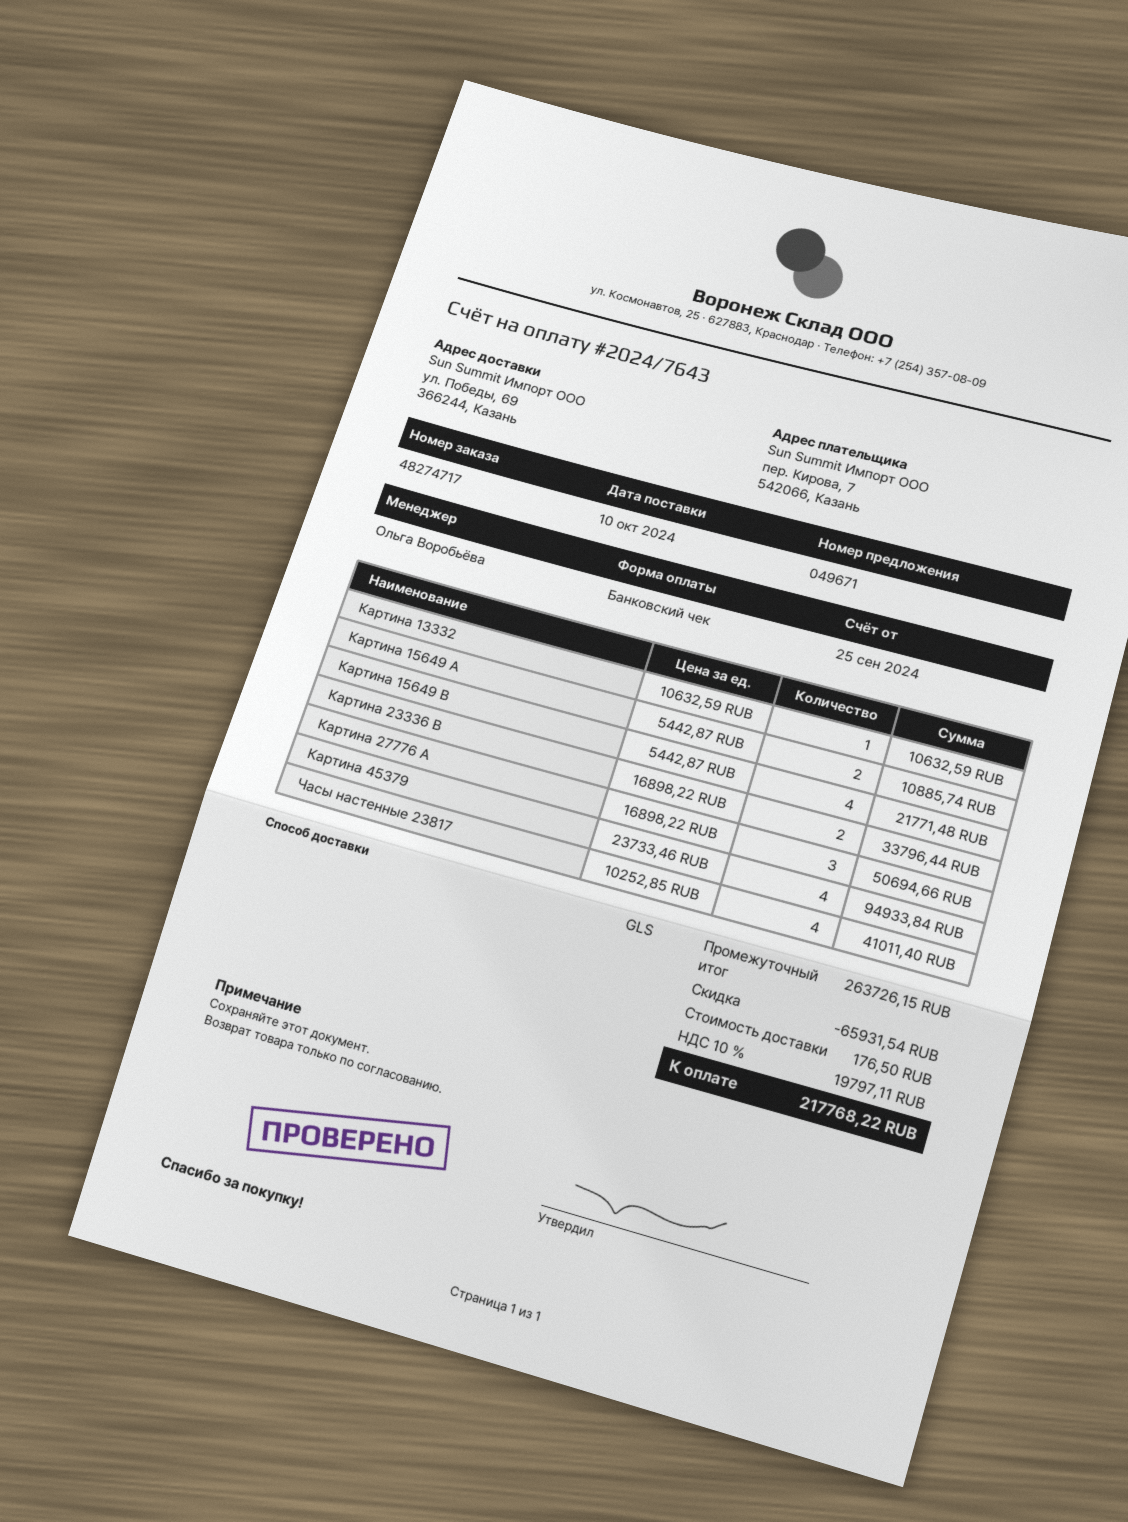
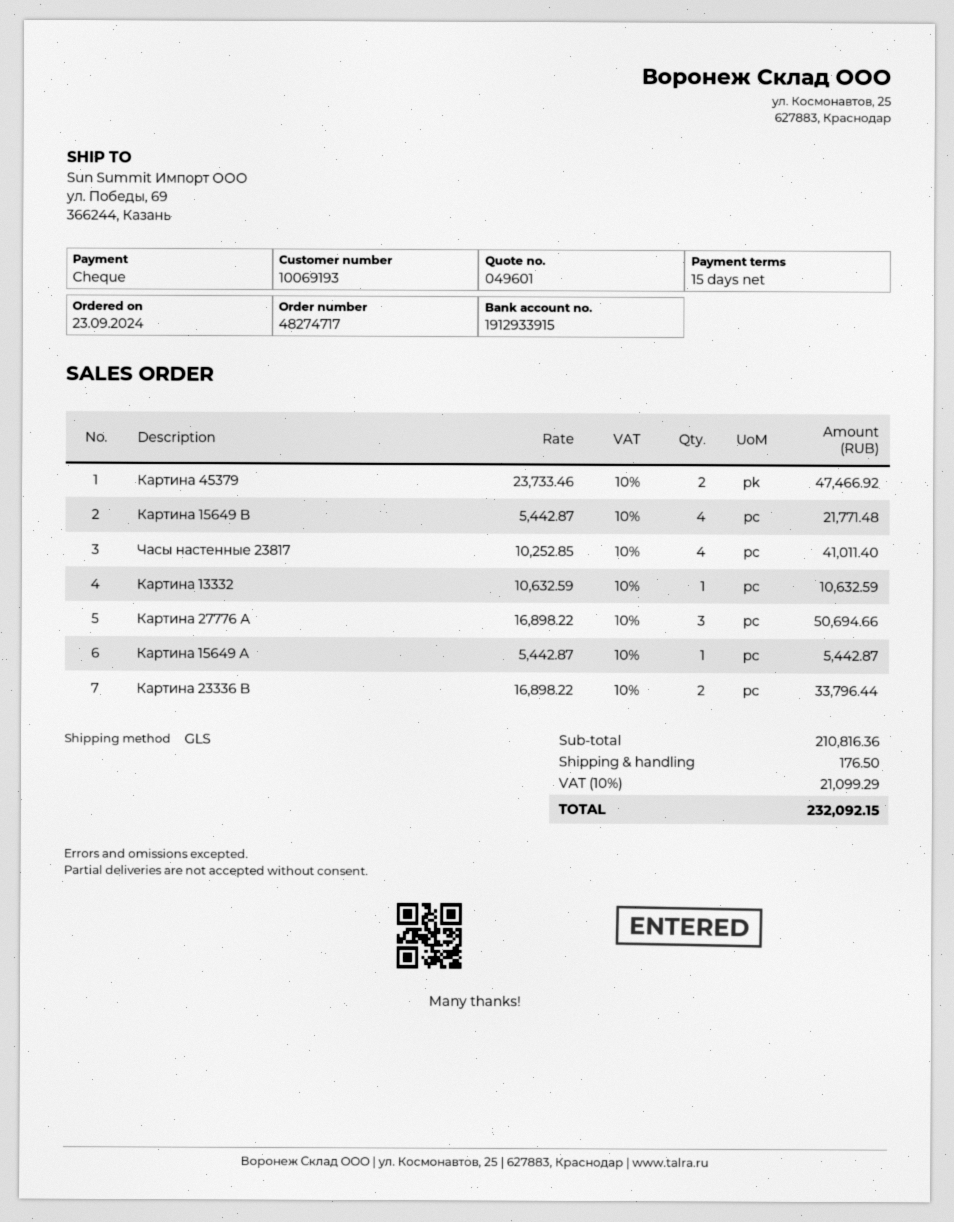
quote number: 049671 -> 049601
Картина 15649 A: 2 x 5442.87 = 10885.74 -> 1 x 5442.87 = 5442.87
Картина 45379: 4 x 23733.46 = 94933.84 -> 2 x 23733.46 = 47466.92
subtotal: 263726.15 -> 210816.36
discount: 65931.54 -> none
tax: 10% = 19797.11 -> 10% = 21099.29
total: 217768.22 -> 232092.15

